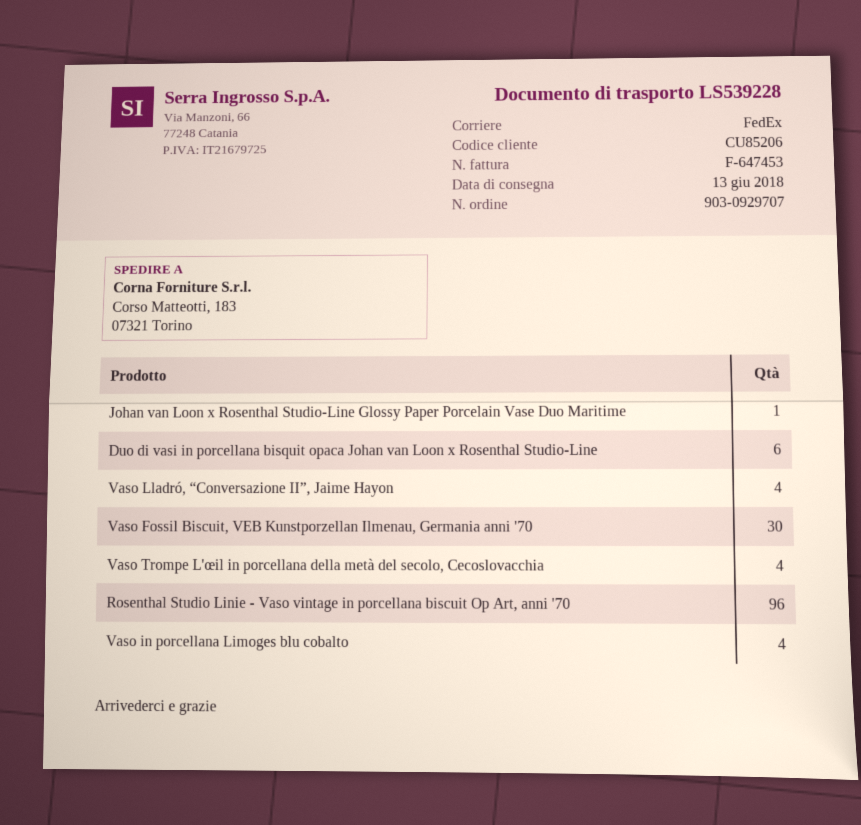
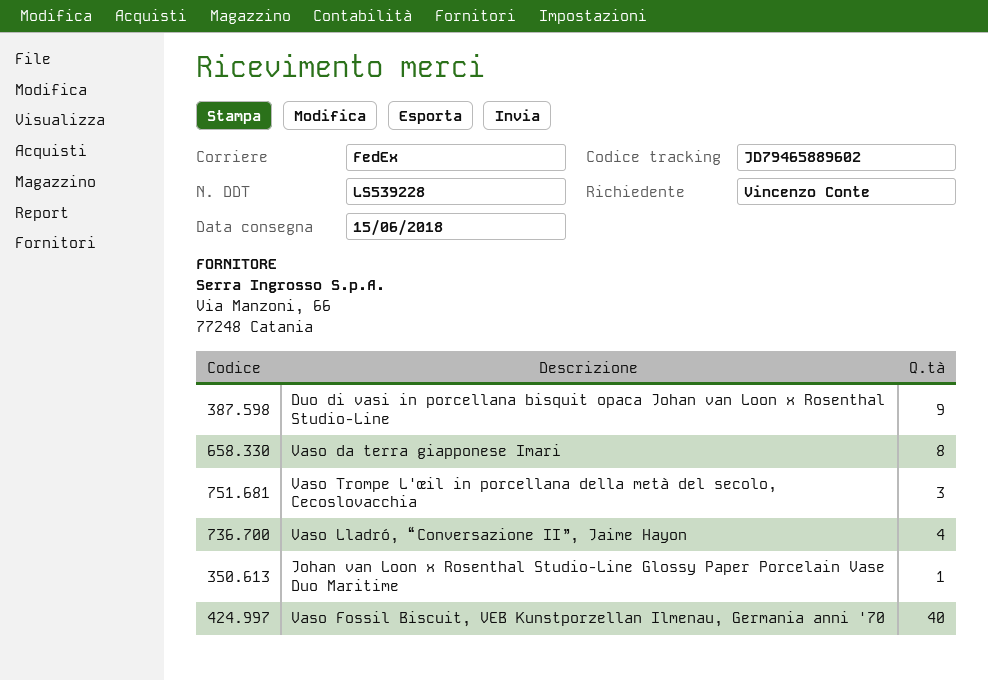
delivery date: 2018-06-13 -> 2018-06-15
Duo di vasi in porcellana bisquit opaca Johan van Loon x Rosenthal Studio-Line: 6 -> 9
Vaso Fossil Biscuit, VEB Kunstporzellan Ilmenau, Germania anni '70: 30 -> 40
Vaso Trompe L'œil in porcellana della metà del secolo, Cecoslovacchia: 4 -> 3
Rosenthal Studio Linie - Vaso vintage in porcellana biscuit Op Art, anni '70: 96 -> none
Vaso in porcellana Limoges blu cobalto: 4 -> none
Vaso da terra giapponese Imari: none -> 8

